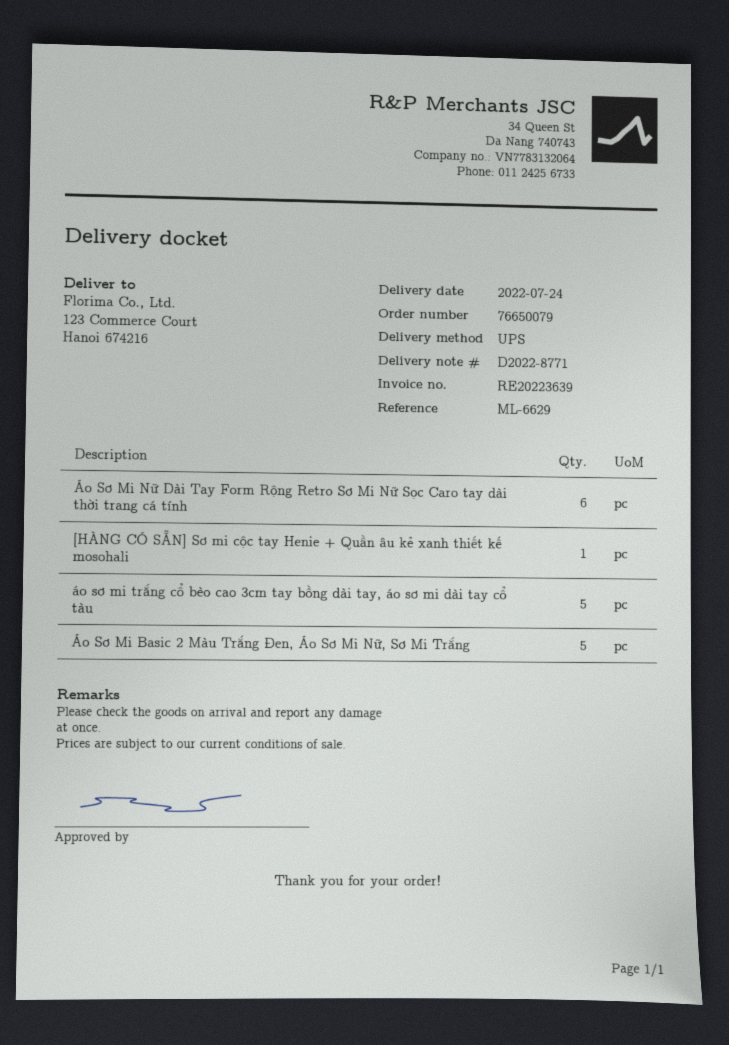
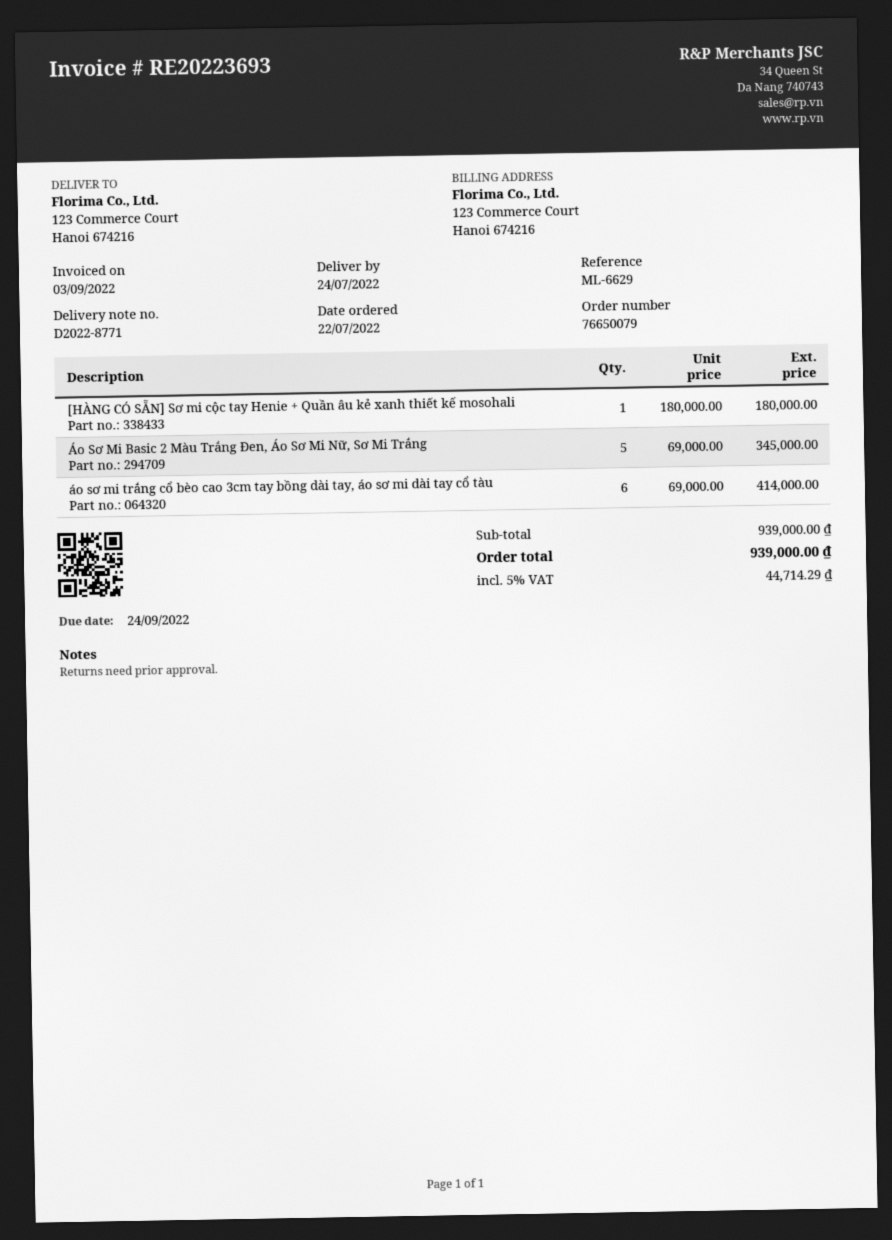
invoice number: RE20223639 -> RE20223693
Áo Sơ Mi Nữ Dài Tay Form Rộng Retro Sơ Mi Nữ Sọc Caro tay dài thời trang cá tính: 6 -> none
áo sơ mi trắng cổ bèo cao 3cm tay bồng dài tay, áo sơ mi dài tay cổ tàu: 5 -> 6

